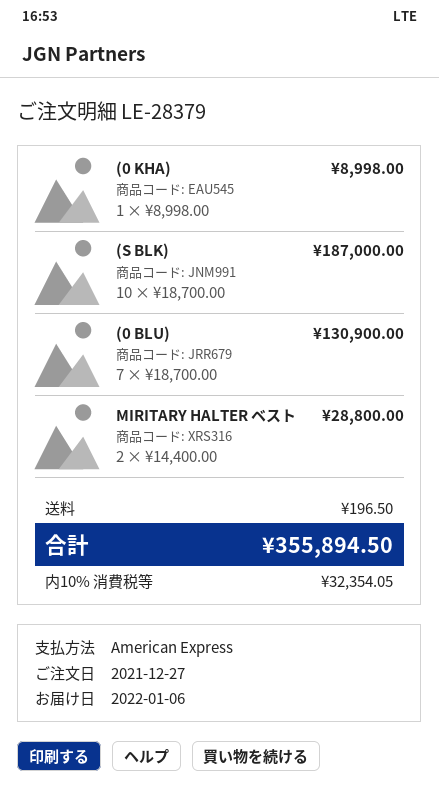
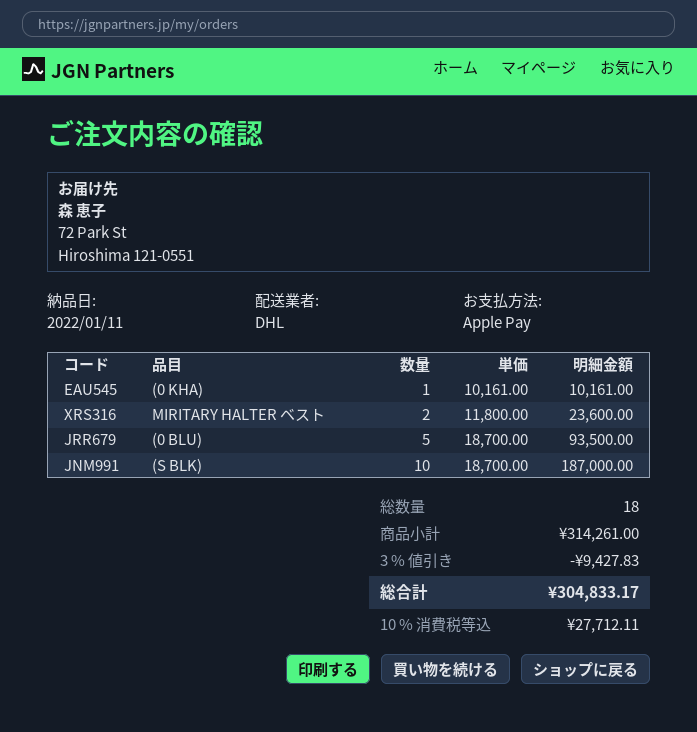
delivery date: 2022-01-06 -> 2022-01-11
payment method: American Express -> Apple Pay
(0 KHA): 1 x 8998.00 = 8998.00 -> 1 x 10161.00 = 10161.00
(0 BLU): 7 x 18700.00 = 130900.00 -> 5 x 18700.00 = 93500.00
MIRITARY HALTER ベスト: 2 x 14400.00 = 28800.00 -> 2 x 11800.00 = 23600.00
discount: none -> 3% = 9427.83
shipping: 196.50 -> none
tax: 10% = 32354.05 -> 10% = 27712.11
total: 355894.50 -> 304833.17

